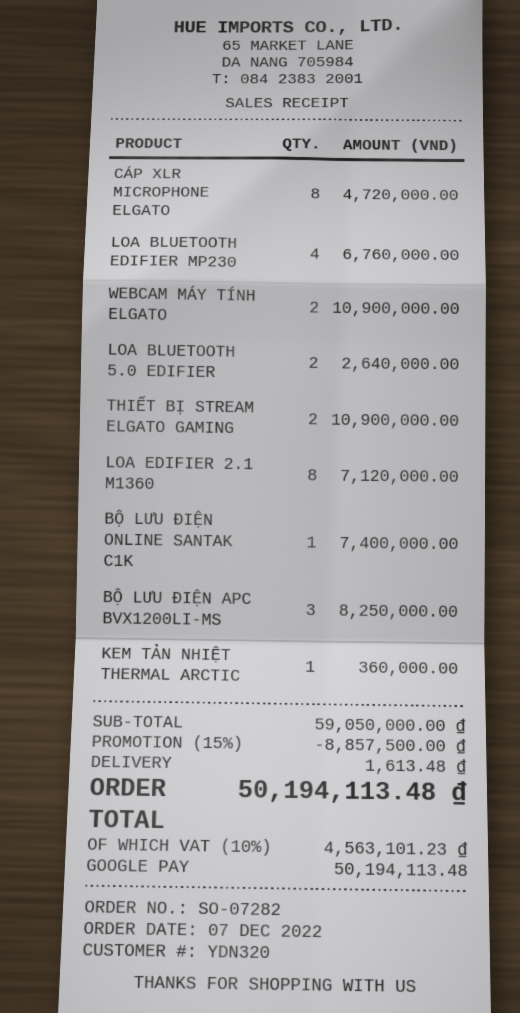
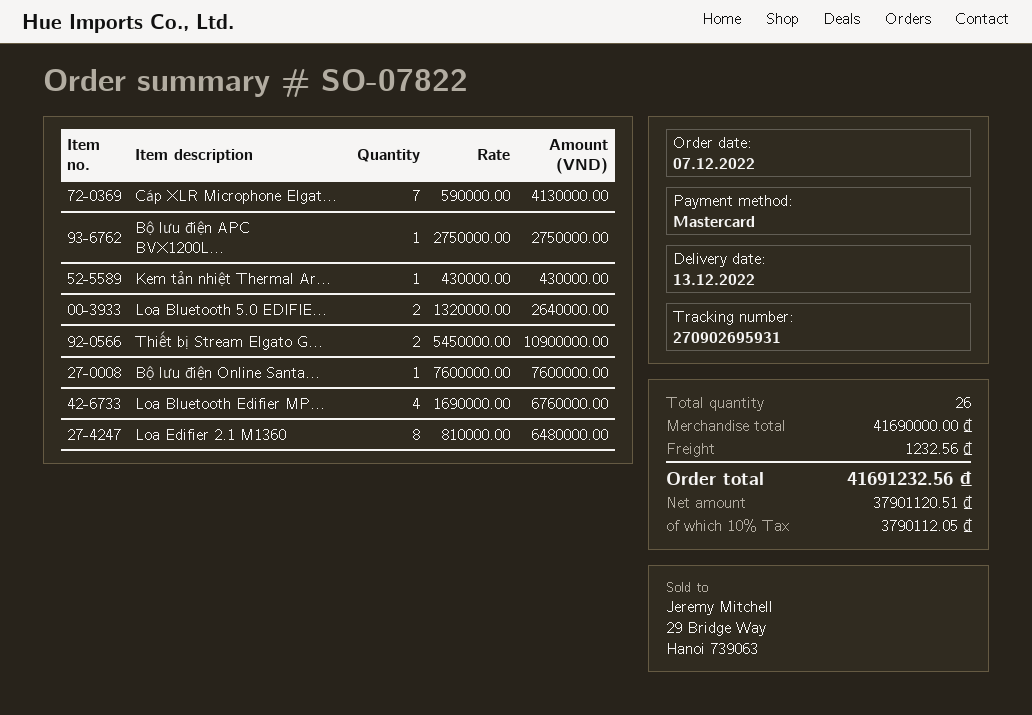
order number: SO-07282 -> SO-07822
payment method: Google Pay -> Mastercard
CÁP XLR MICROPHONE ELGATO: 8 for 4720000.00 -> 7 for 4130000.00
WEBCAM MÁY TÍNH ELGATO: 2 for 10900000.00 -> none
LOA EDIFIER 2.1 M1360: 8 for 7120000.00 -> 8 for 6480000.00
BỘ LƯU ĐIỆN ONLINE SANTAK C1K: 1 for 7400000.00 -> 1 for 7600000.00
BỘ LƯU ĐIỆN APC BVX1200LI-MS: 3 for 8250000.00 -> 1 for 2750000.00
KEM TẢN NHIỆT THERMAL ARCTIC: 1 for 360000.00 -> 1 for 430000.00
subtotal: 59050000.00 -> 41690000.00
discount: 15% = 8857500.00 -> none
shipping: 1613.48 -> 1232.56
tax: 10% = 4563101.23 -> 10% = 3790112.05
total: 50194113.48 -> 41691232.56

